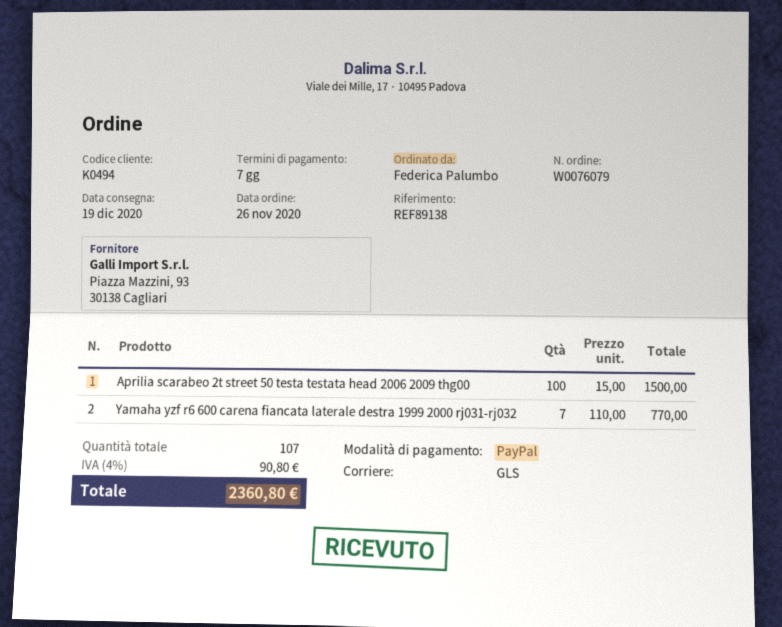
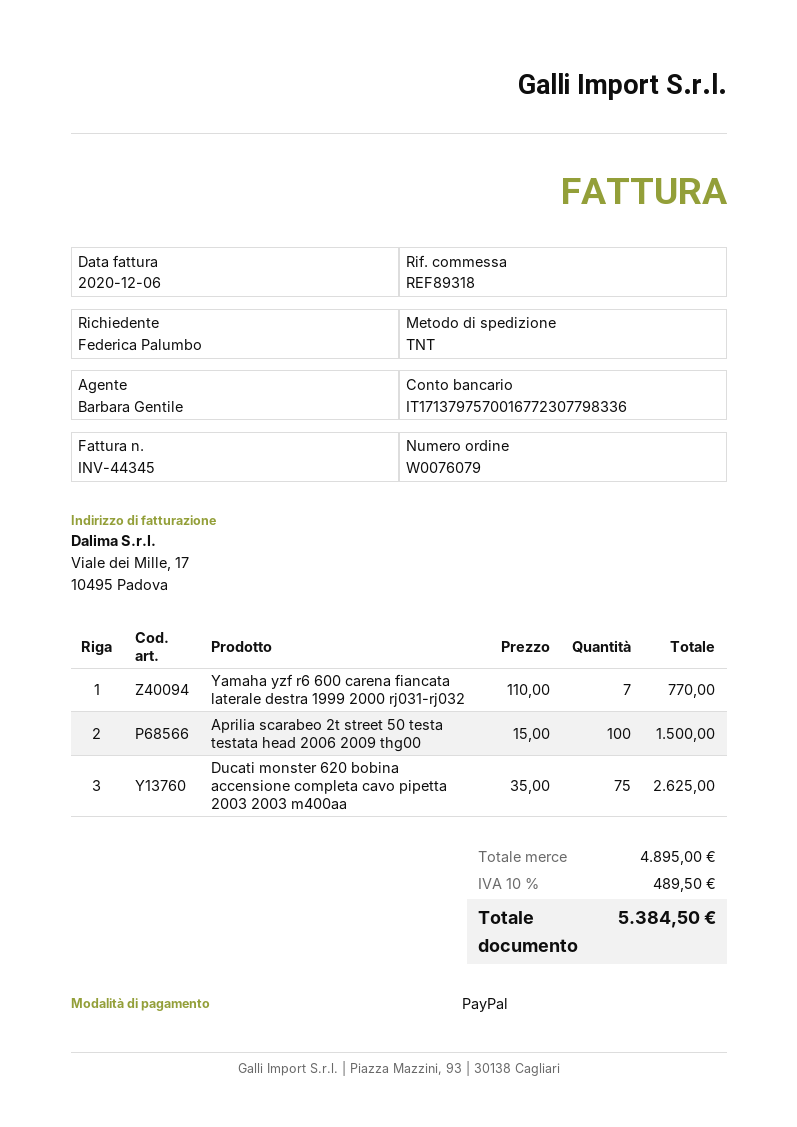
reference: REF89138 -> REF89318
shipping method: GLS -> TNT
Ducati monster 620 bobina accensione completa cavo pipetta 2003 2003 m400aa: none -> 75 x 35.00 = 2625.00
tax: 4% = 90.80 -> 10% = 489.50
total: 2360.80 -> 5384.50

